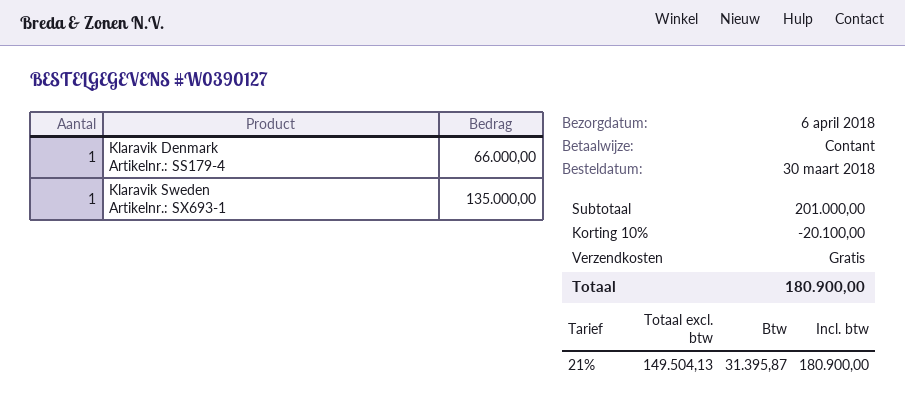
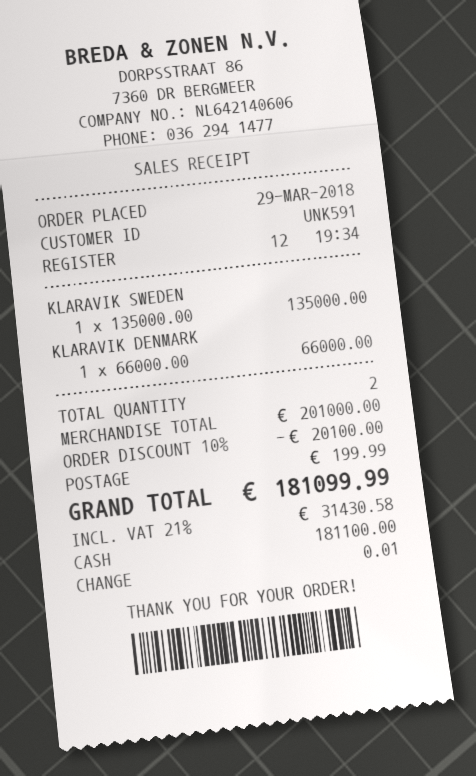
order date: 2018-03-30 -> 2018-03-29
shipping: 0.00 -> 199.99
tax: 21% = 31395.87 -> 21% = 31430.58
total: 180900.00 -> 181099.99

